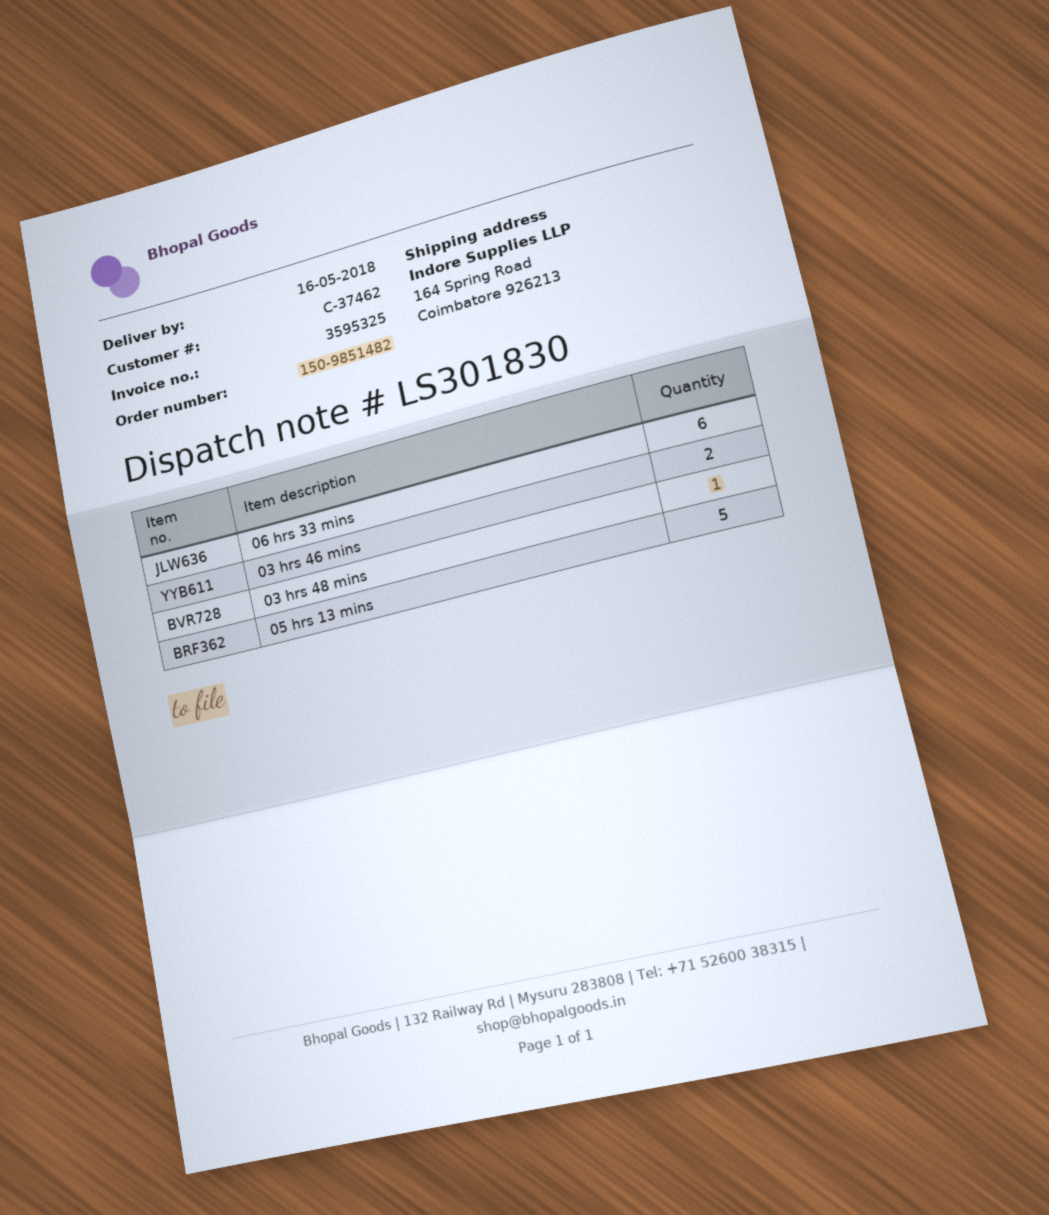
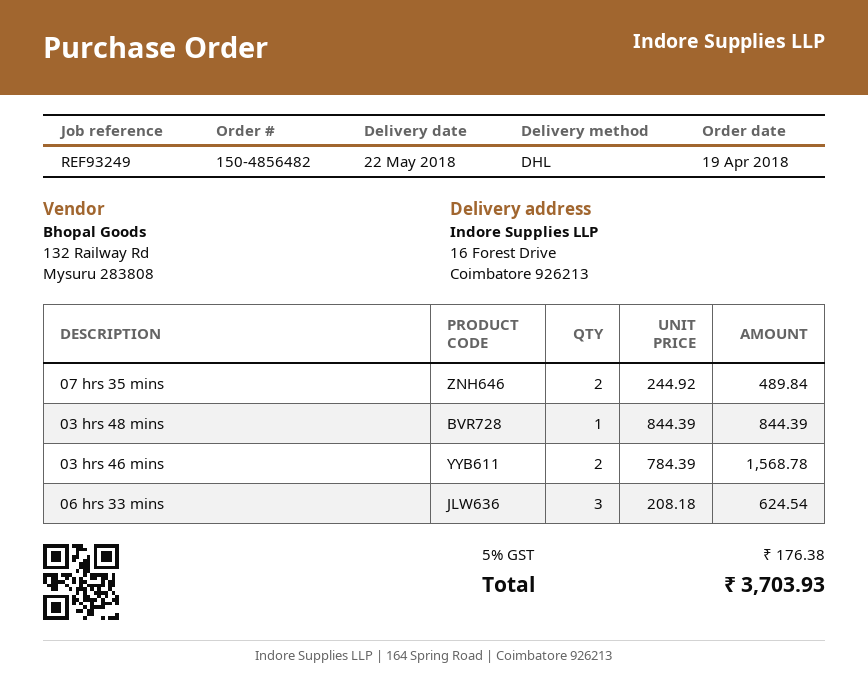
order number: 150-9851482 -> 150-4856482
delivery date: 2018-05-16 -> 2018-05-22
ship to: 164 Spring Road, Coimbatore 926213 -> 16 Forest Drive, Coimbatore 926213
06 hrs 33 mins: 6 -> 3
05 hrs 13 mins: 5 -> none
07 hrs 35 mins: none -> 2

